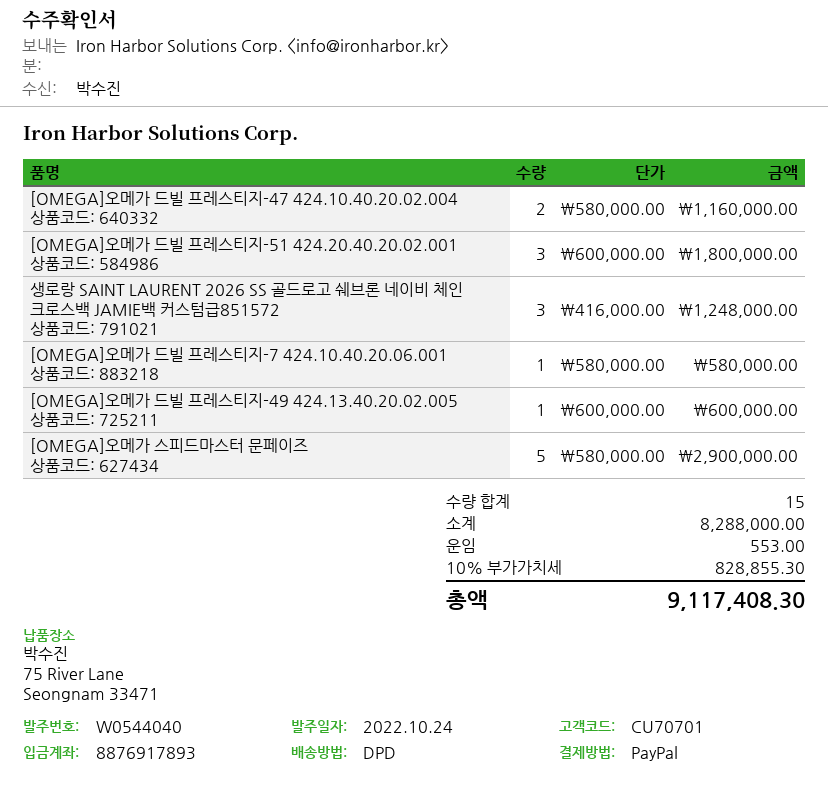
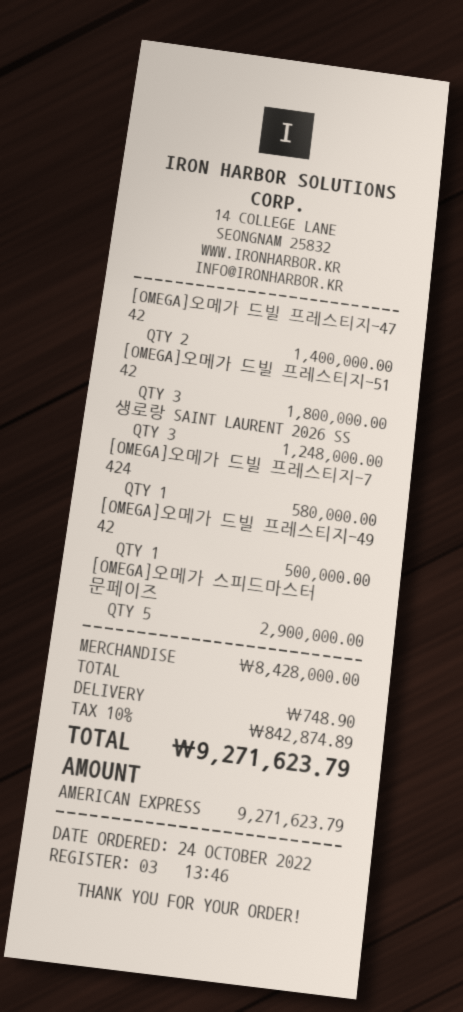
payment method: PayPal -> American Express
[OMEGA]오메가 드빌 프레스티지-47 424.10.40.20.02.004: 2 for 1160000.00 -> 2 for 1400000.00
[OMEGA]오메가 드빌 프레스티지-49 424.13.40.20.02.005: 1 for 600000.00 -> 1 for 500000.00
subtotal: 8288000.00 -> 8428000.00
shipping: 553.00 -> 748.90
tax: 10% = 828855.30 -> 10% = 842874.89
total: 9117408.30 -> 9271623.79

